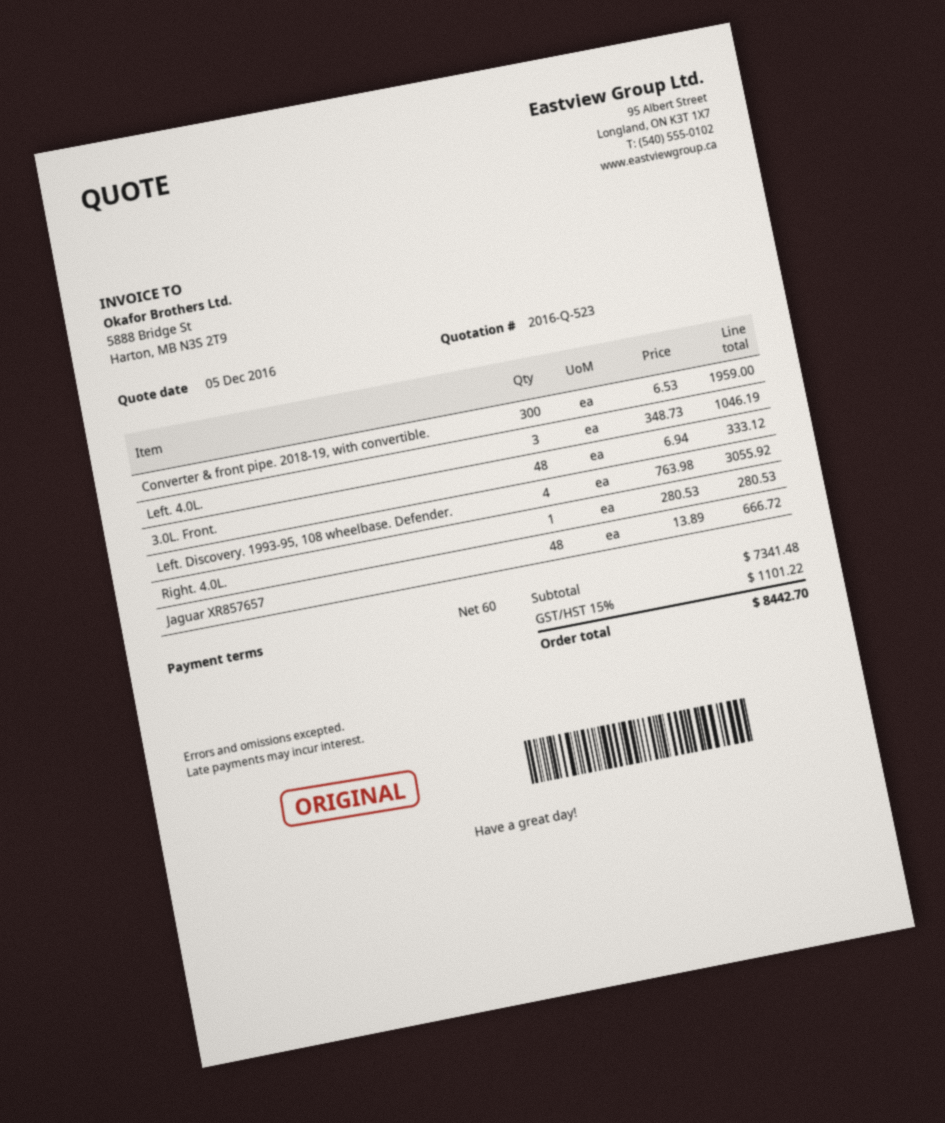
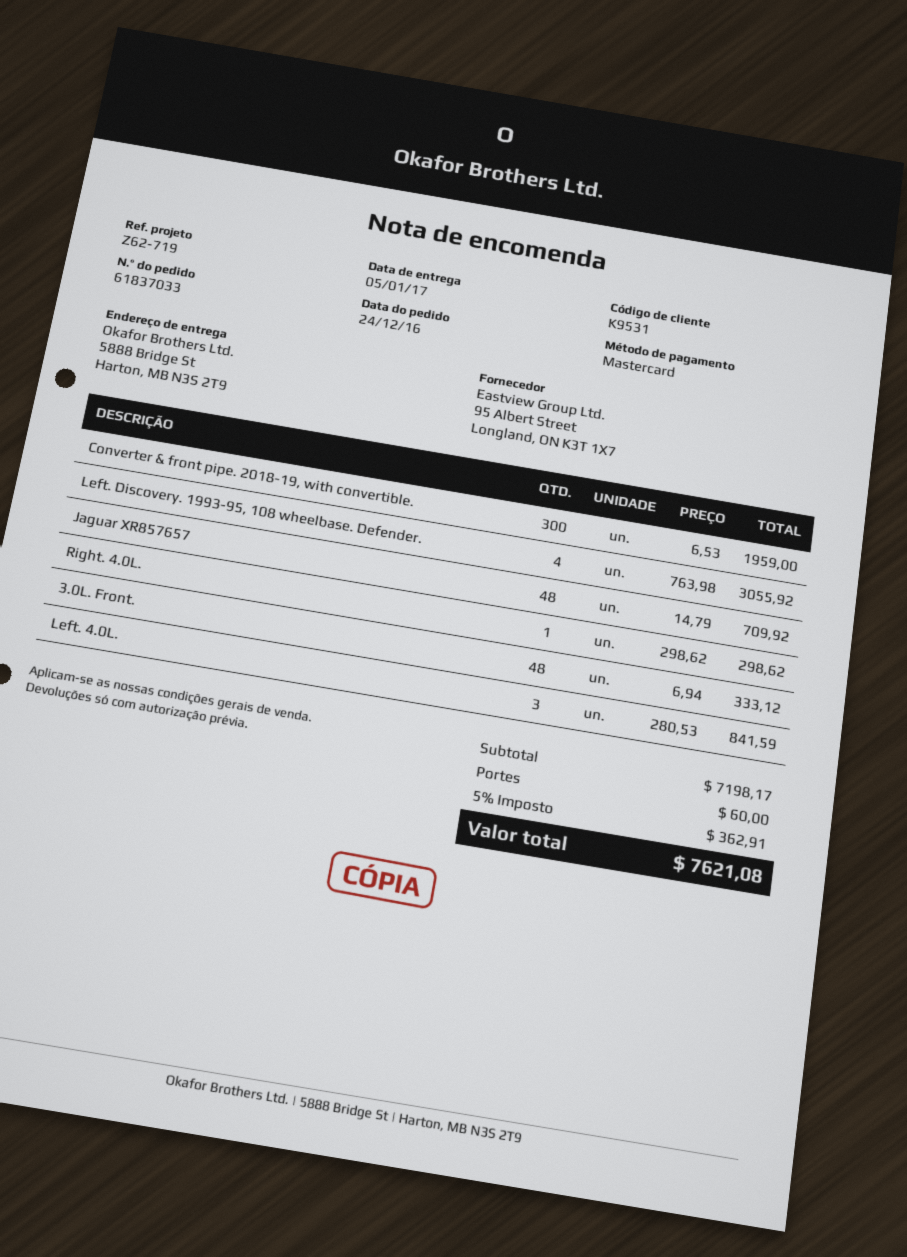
Left. 4.0L.: 3 x 348.73 = 1046.19 -> 3 x 280.53 = 841.59
Right. 4.0L.: 1 x 280.53 = 280.53 -> 1 x 298.62 = 298.62
Jaguar XR857657: 48 x 13.89 = 666.72 -> 48 x 14.79 = 709.92
subtotal: 7341.48 -> 7198.17
shipping: none -> 60.00
tax: 15% = 1101.22 -> 5% = 362.91
total: 8442.70 -> 7621.08

